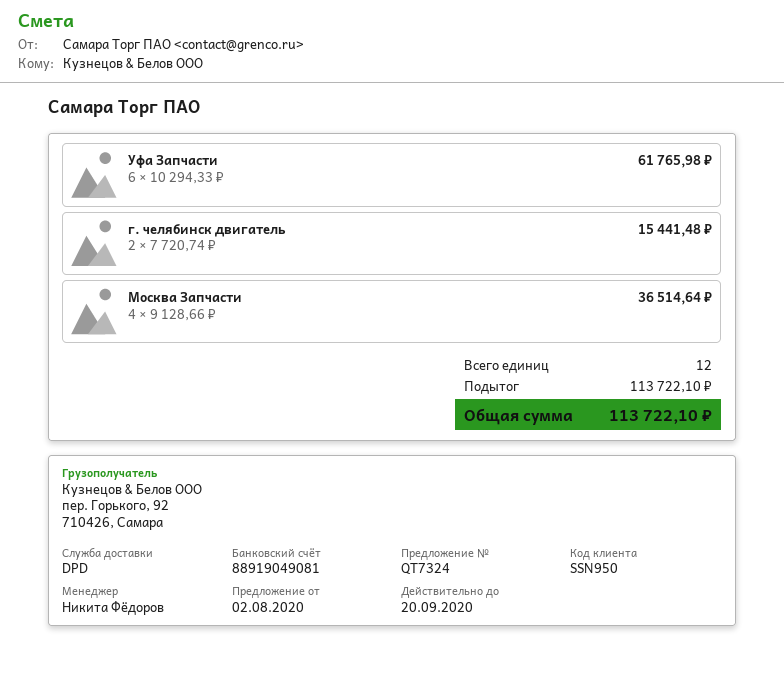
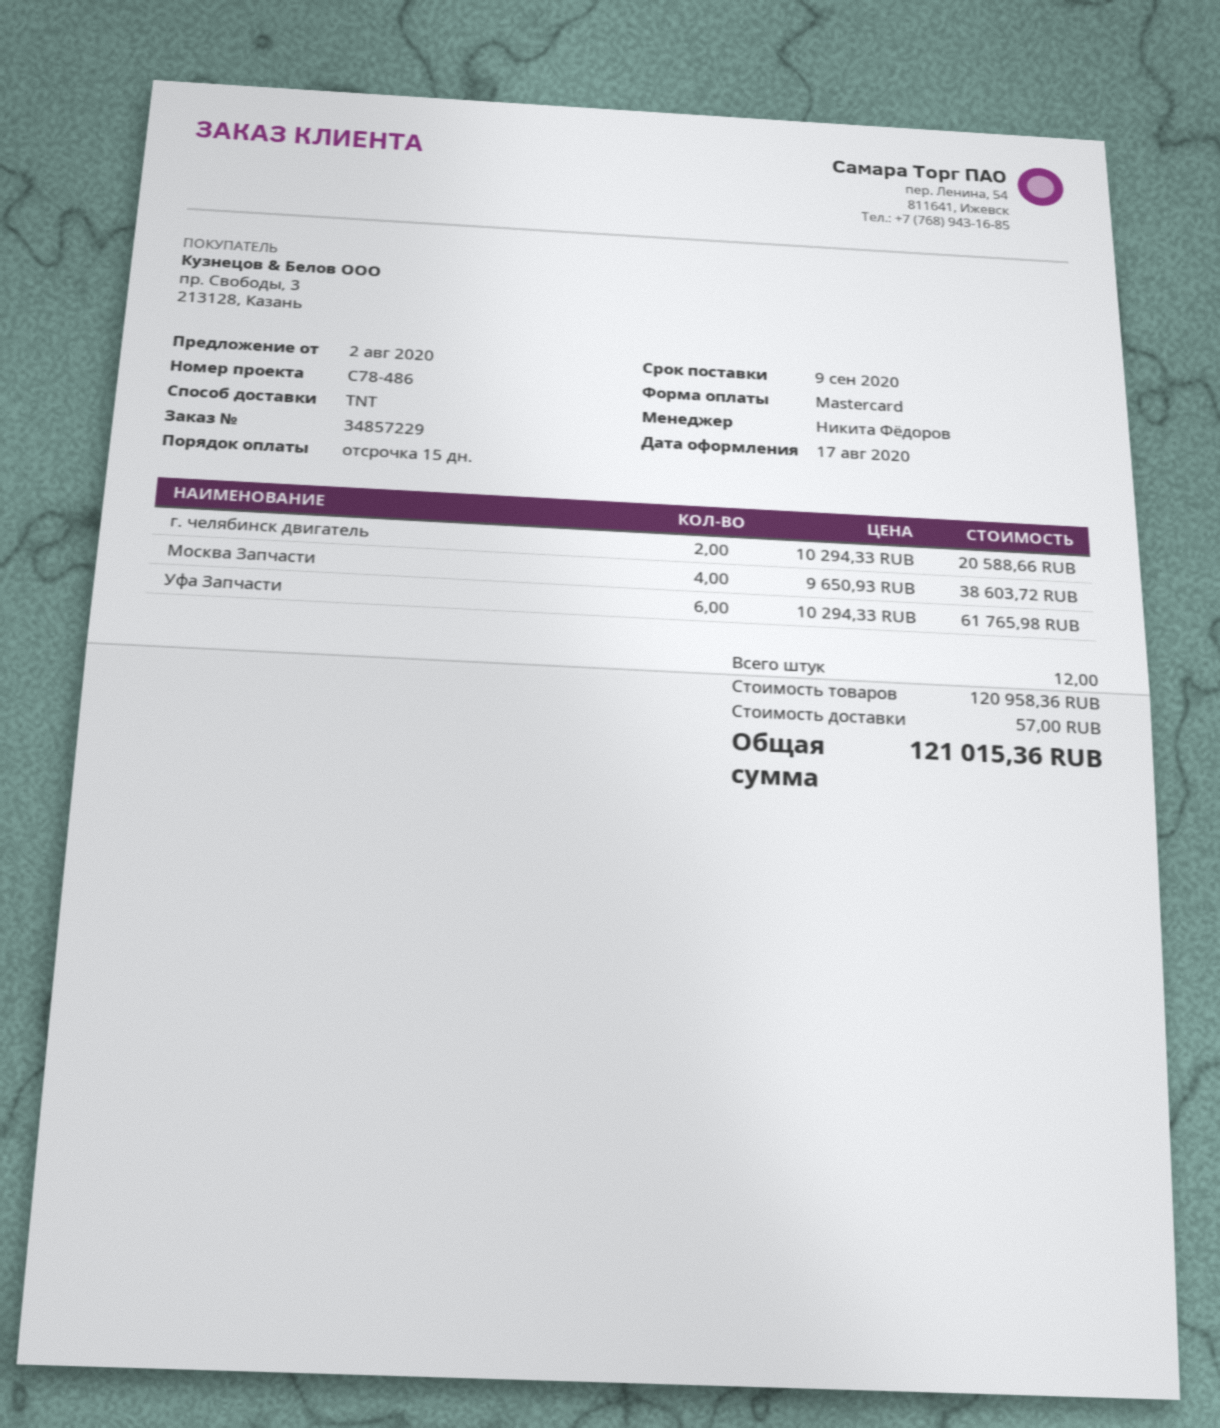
shipping method: DPD -> TNT
г. челябинск двигатель: 2 x 7720.74 = 15441.48 -> 2 x 10294.33 = 20588.66
Москва Запчасти: 4 x 9128.66 = 36514.64 -> 4 x 9650.93 = 38603.72
subtotal: 113722.10 -> 120958.36
shipping: none -> 57.00
total: 113722.10 -> 121015.36

